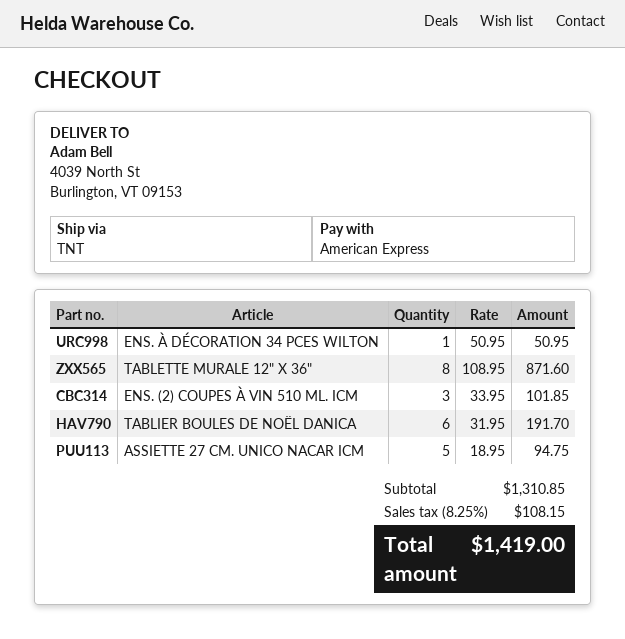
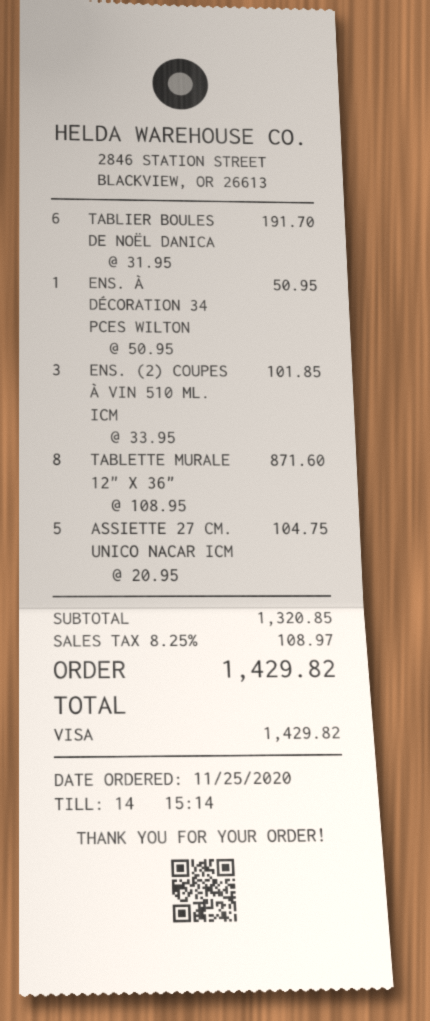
payment method: American Express -> Visa
ASSIETTE 27 CM. UNICO NACAR ICM: 5 x 18.95 = 94.75 -> 5 x 20.95 = 104.75
subtotal: 1310.85 -> 1320.85
tax: 8.25% = 108.15 -> 8.25% = 108.97
total: 1419.00 -> 1429.82

